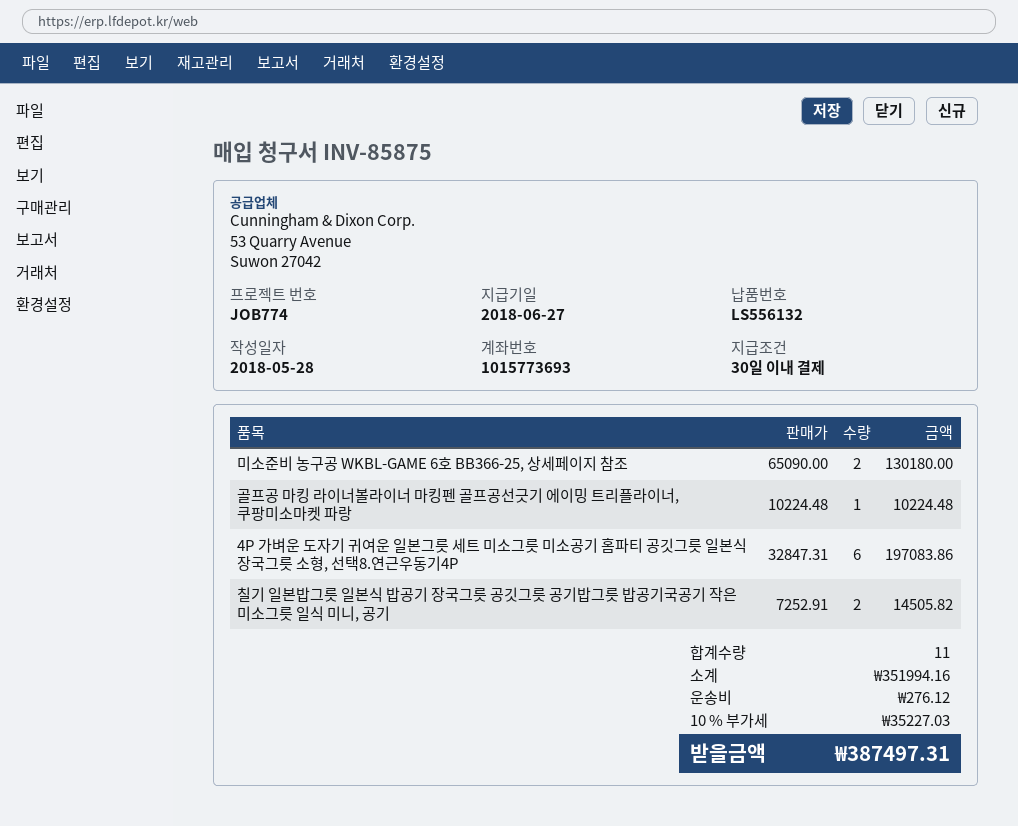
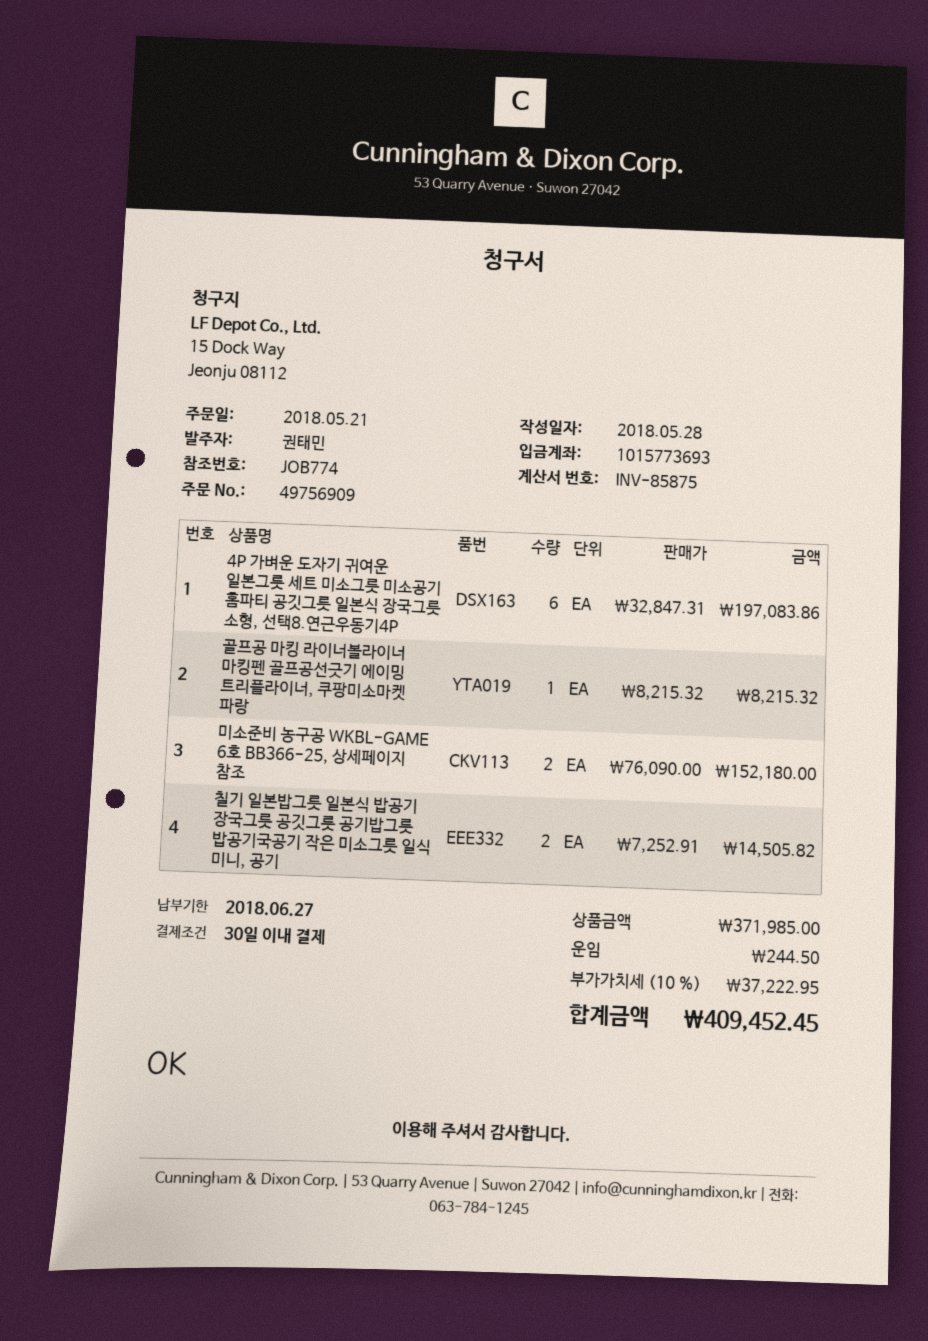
미소준비 농구공 WKBL-GAME 6호 BB366-25, 상세페이지 참조: 2 x 65090.00 = 130180.00 -> 2 x 76090.00 = 152180.00
골프공 마킹 라이너볼라이너 마킹펜 골프공선긋기 에이밍 트리플라이너, 쿠팡미소마켓 파랑: 1 x 10224.48 = 10224.48 -> 1 x 8215.32 = 8215.32
subtotal: 351994.16 -> 371985.00
shipping: 276.12 -> 244.50
tax: 10% = 35227.03 -> 10% = 37222.95
total: 387497.31 -> 409452.45

